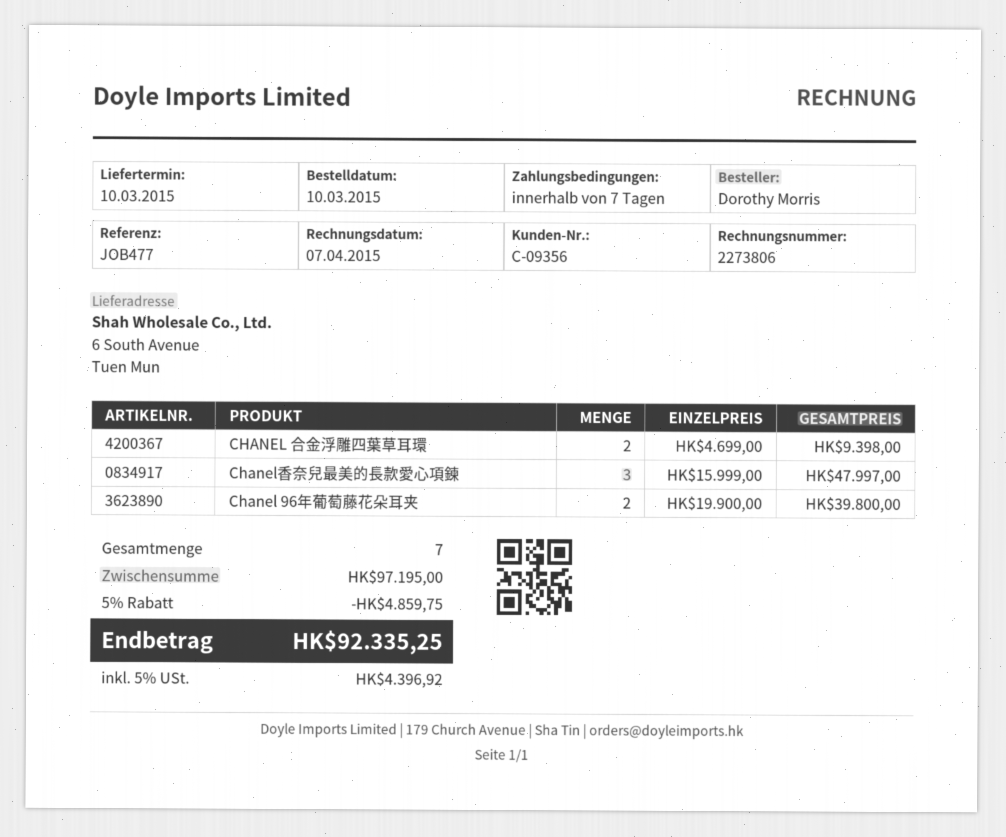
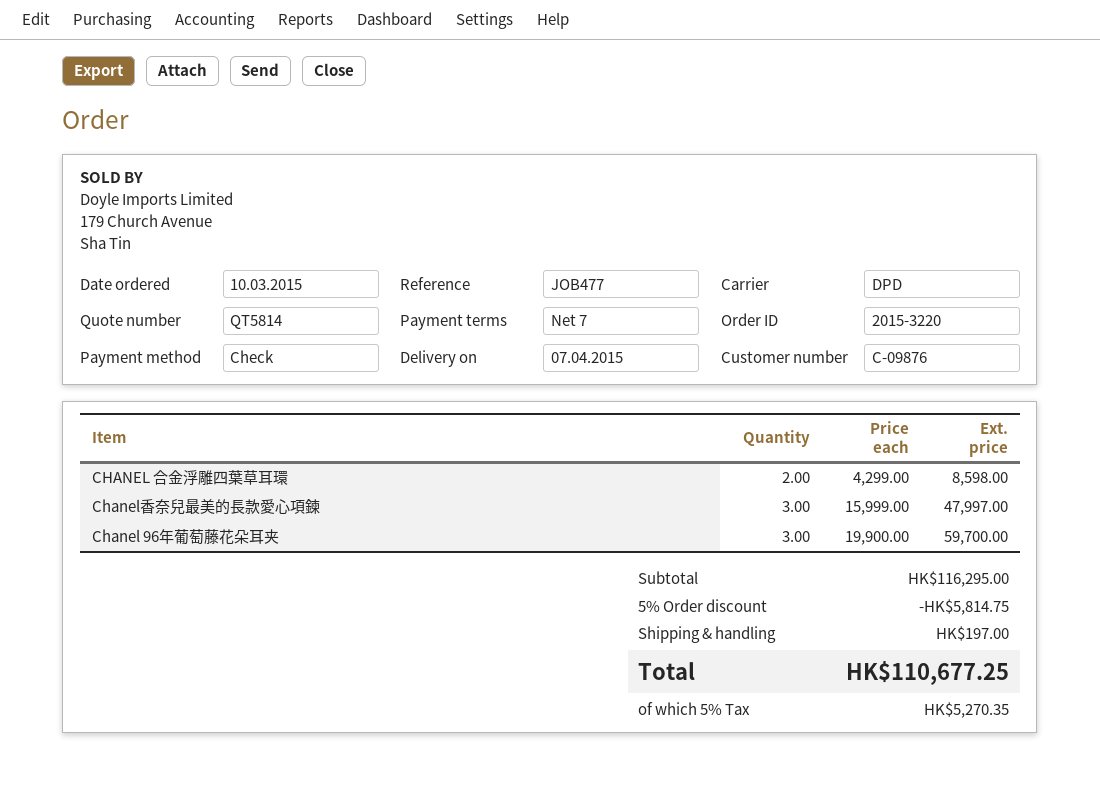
delivery date: 2015-03-10 -> 2015-04-07
customer number: C-09356 -> C-09876
CHANEL 合金浮雕四葉草耳環: 2 x 4699.00 = 9398.00 -> 2 x 4299.00 = 8598.00
Chanel 96年葡萄藤花朵耳夹: 2 x 19900.00 = 39800.00 -> 3 x 19900.00 = 59700.00
subtotal: 97195.00 -> 116295.00
discount: 5% = 4859.75 -> 5% = 5814.75
shipping: none -> 197.00
tax: 5% = 4396.92 -> 5% = 5270.35
total: 92335.25 -> 110677.25

